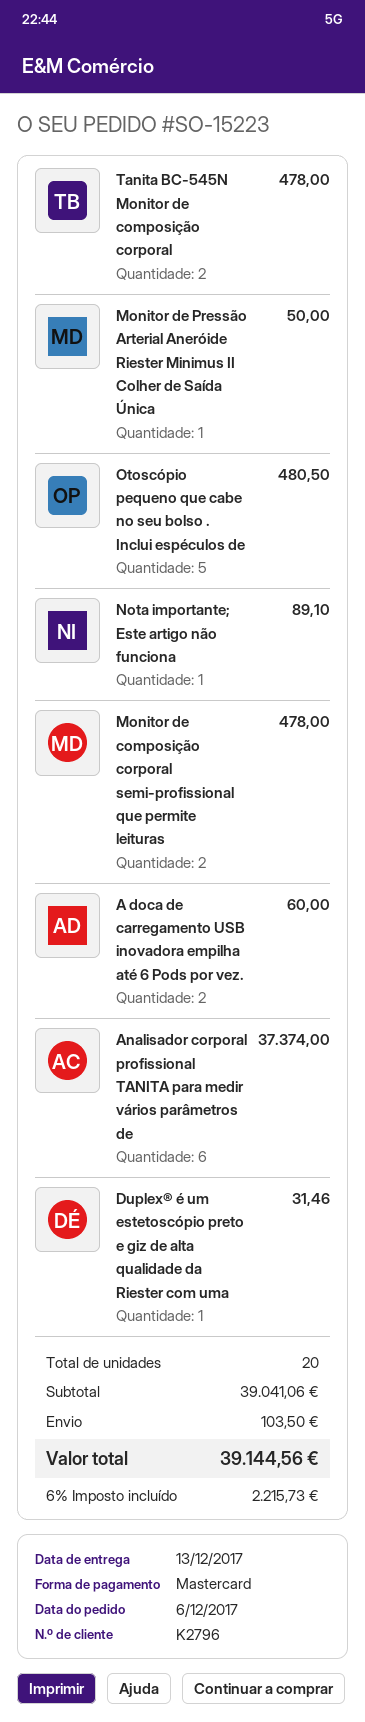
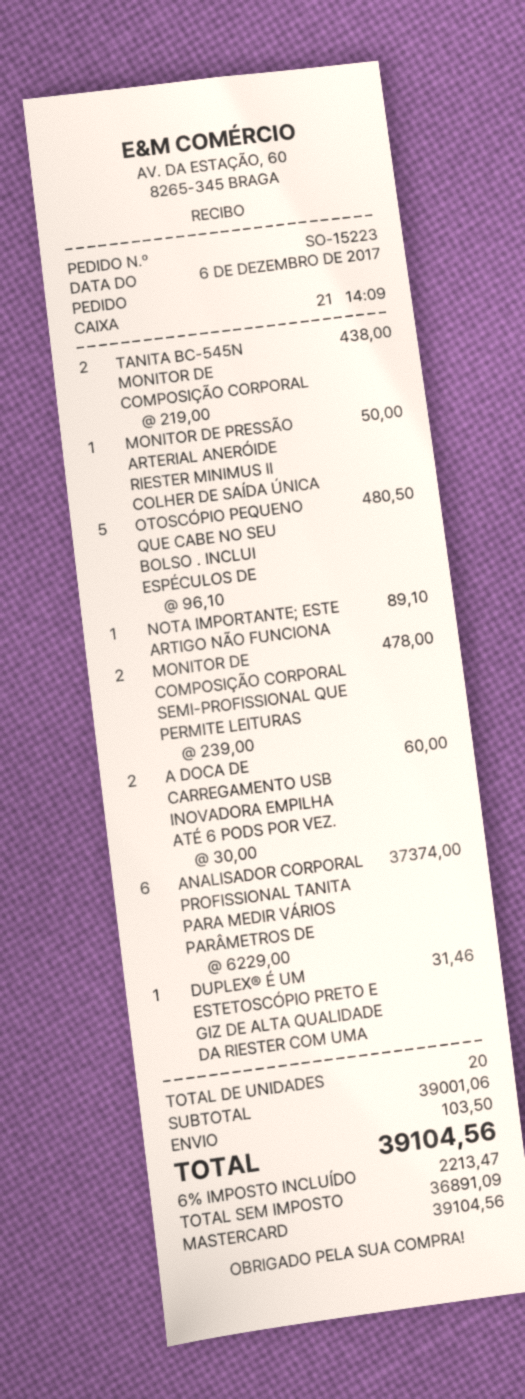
Tanita BC-545N Monitor de composição corporal: 2 for 478.00 -> 2 for 438.00
subtotal: 39041.06 -> 39001.06
tax: 6% = 2215.73 -> 6% = 2213.47
total: 39144.56 -> 39104.56

